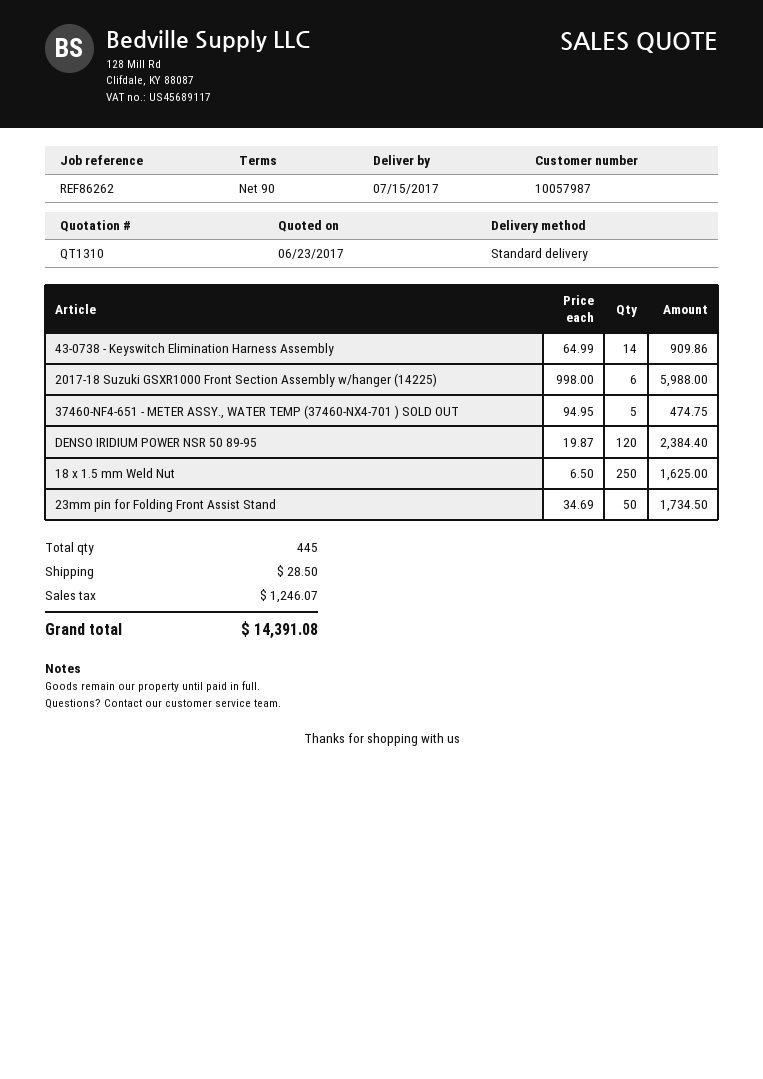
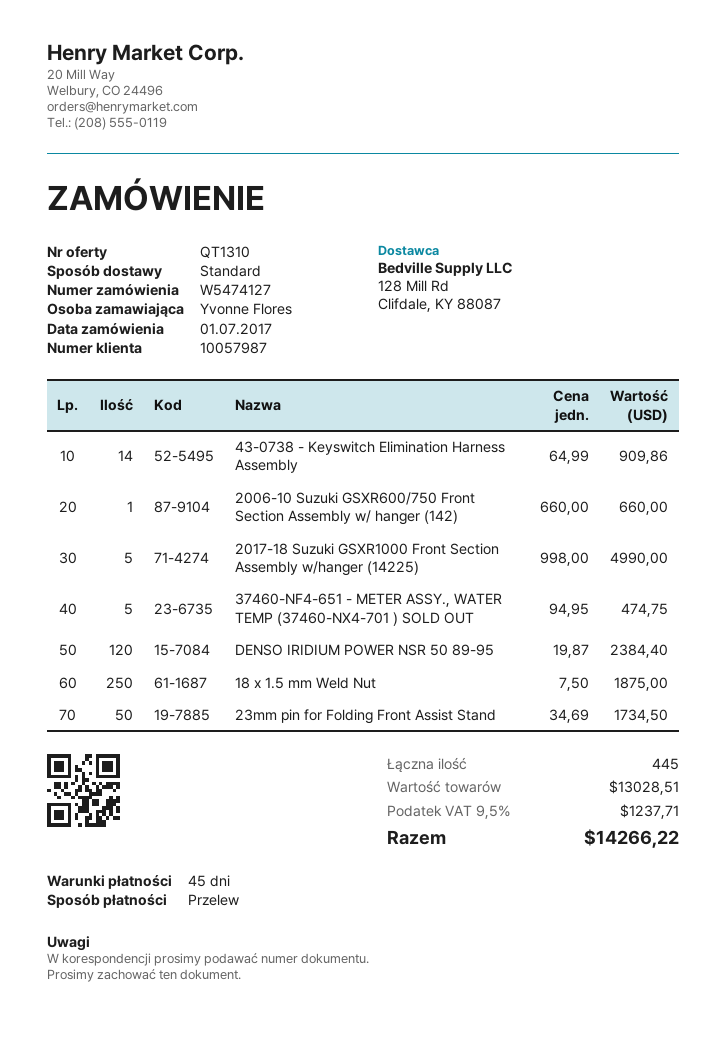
payment terms: 90 days -> 45 days
2017-18 Suzuki GSXR1000 Front Section Assembly w/hanger (14225): 6 x 998.00 = 5988.00 -> 5 x 998.00 = 4990.00
18 x 1.5 mm Weld Nut: 250 x 6.50 = 1625.00 -> 250 x 7.50 = 1875.00
2006-10 Suzuki GSXR600/750 Front Section Assembly w/ hanger (142): none -> 1 x 660.00 = 660.00
shipping: 28.50 -> none
tax: 1246.07 -> 1237.71
total: 14391.08 -> 14266.22

